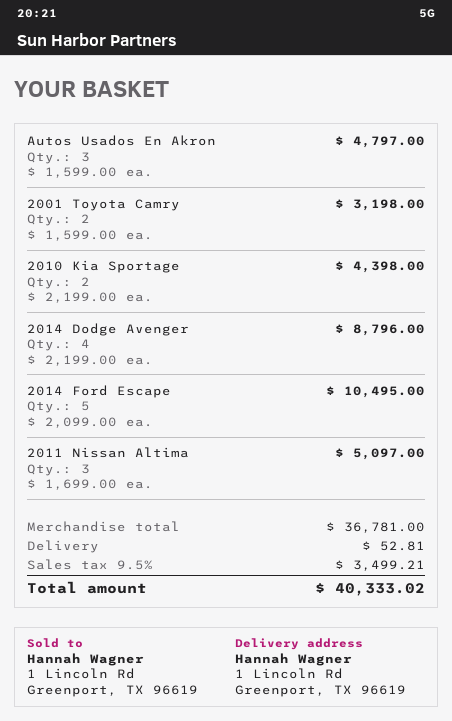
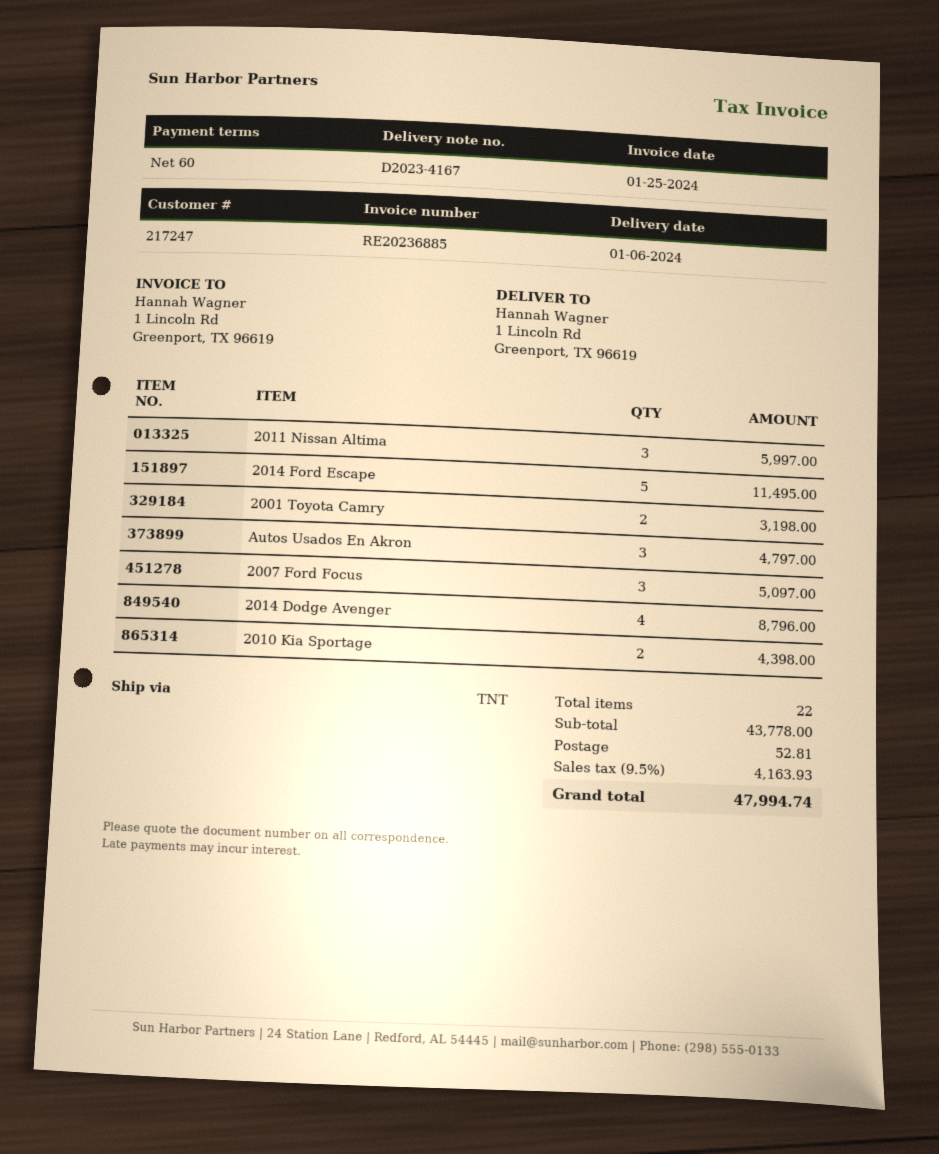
2014 Ford Escape: 5 for 10495.00 -> 5 for 11495.00
2011 Nissan Altima: 3 for 5097.00 -> 3 for 5997.00
2007 Ford Focus: none -> 3 for 5097.00
subtotal: 36781.00 -> 43778.00
tax: 9.5% = 3499.21 -> 9.5% = 4163.93
total: 40333.02 -> 47994.74

